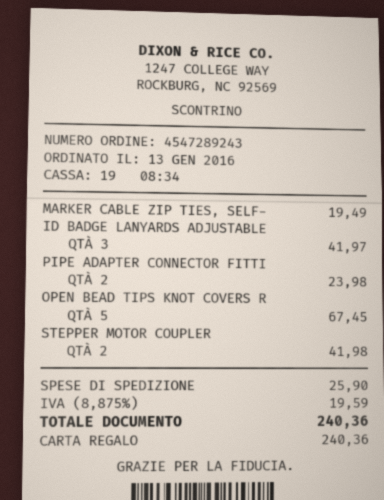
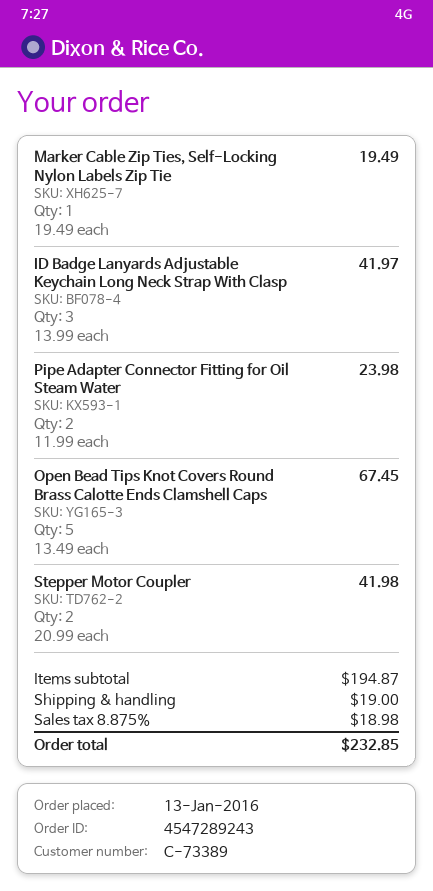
shipping: 25.90 -> 19.00
tax: 8.875% = 19.59 -> 8.875% = 18.98
total: 240.36 -> 232.85

